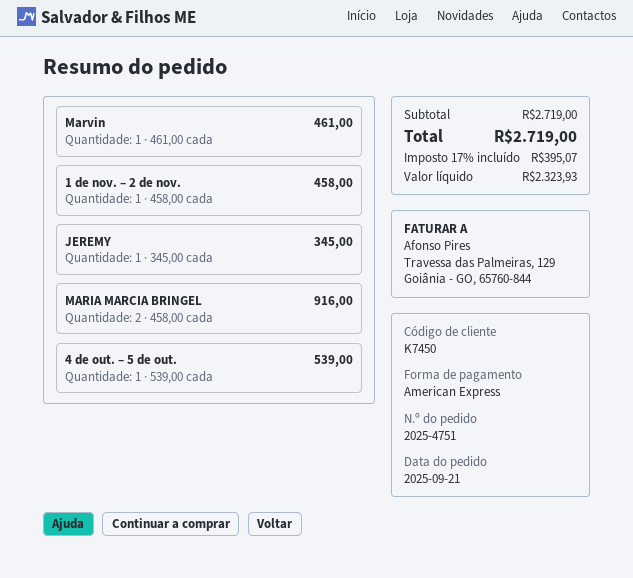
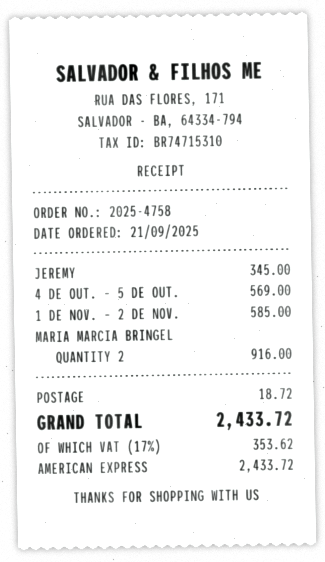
order number: 2025-4751 -> 2025-4758
Marvin: 1 for 461.00 -> none
1 de nov. – 2 de nov.: 1 for 458.00 -> 1 for 585.00
4 de out. – 5 de out.: 1 for 539.00 -> 1 for 569.00
shipping: none -> 18.72
tax: 17% = 395.07 -> 17% = 353.62
total: 2719.00 -> 2433.72

